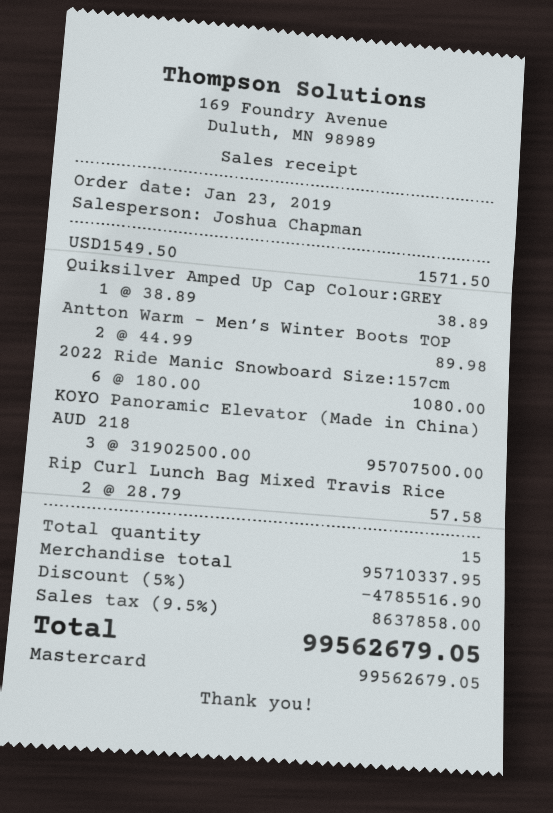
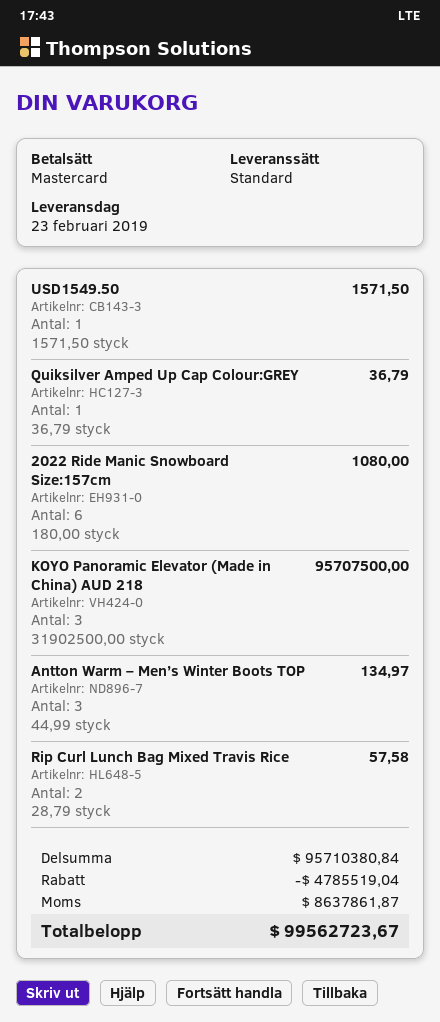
Quiksilver Amped Up Cap Colour:GREY: 1 x 38.89 = 38.89 -> 1 x 36.79 = 36.79
Antton Warm – Men’s Winter Boots TOP: 2 x 44.99 = 89.98 -> 3 x 44.99 = 134.97
subtotal: 95710337.95 -> 95710380.84
discount: 4785516.90 -> 4785519.04
tax: 8637858.00 -> 8637861.87
total: 99562679.05 -> 99562723.67

